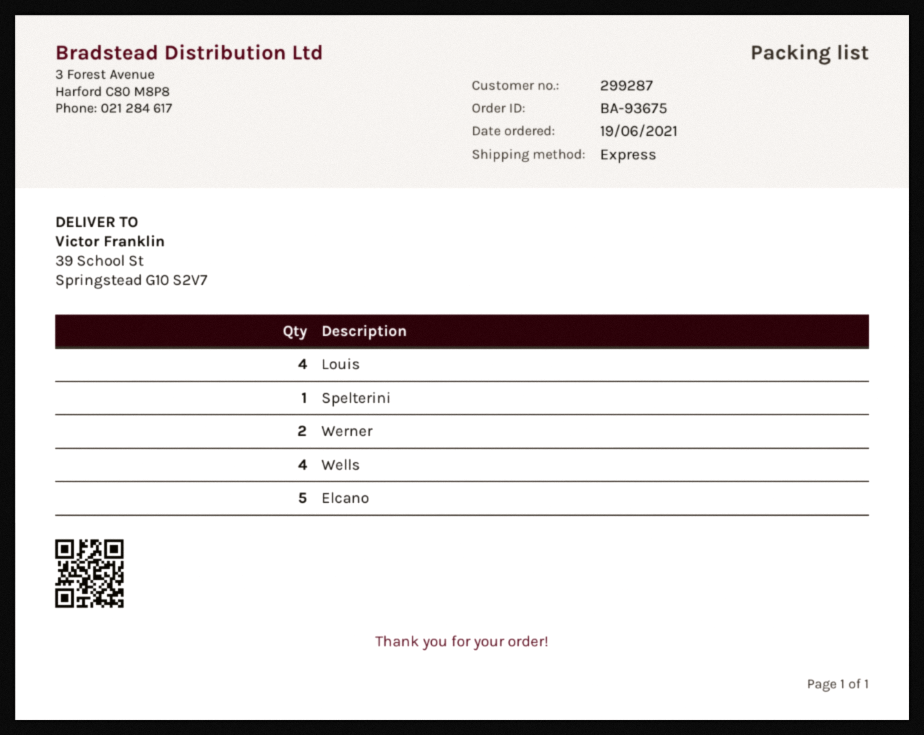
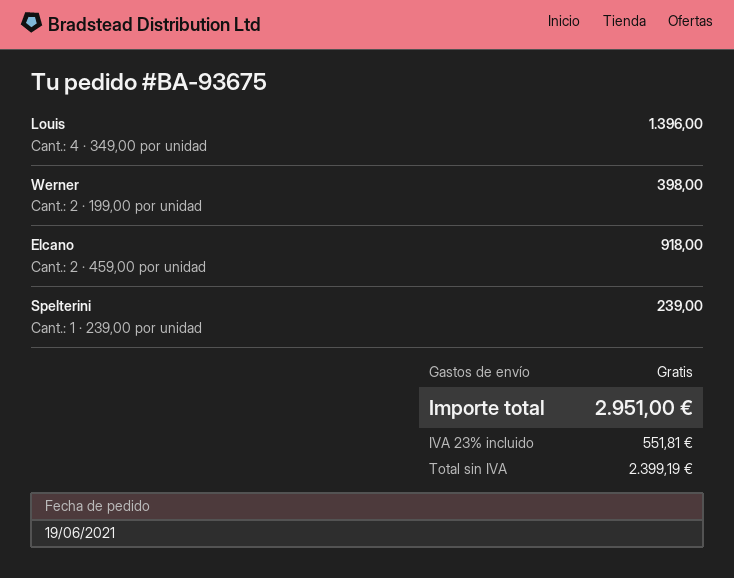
Wells: 4 -> none
Elcano: 5 -> 2

